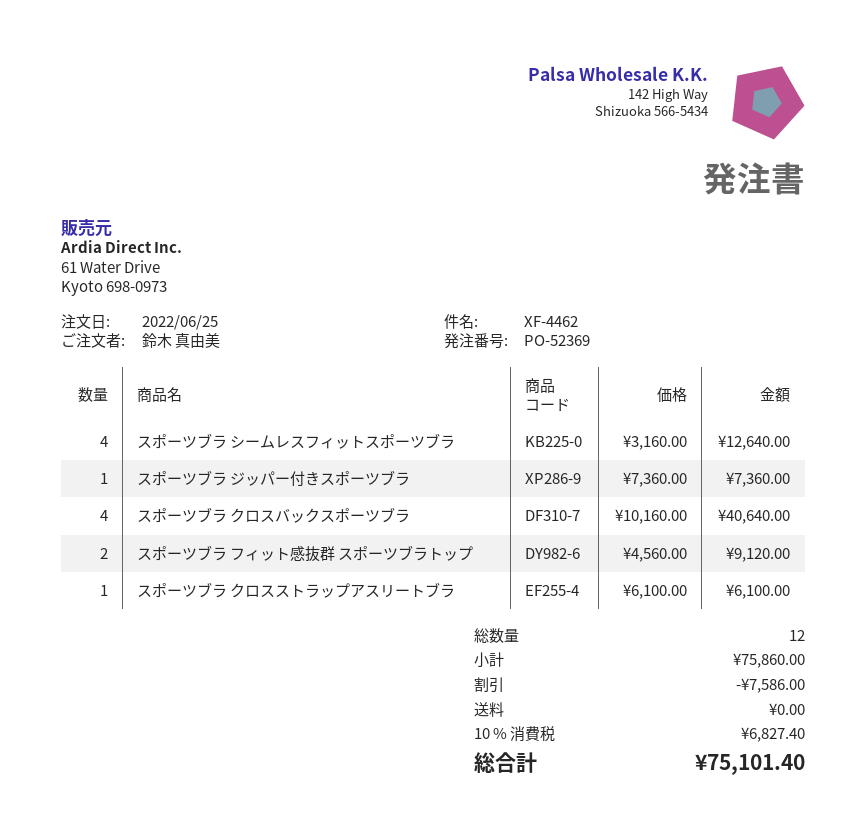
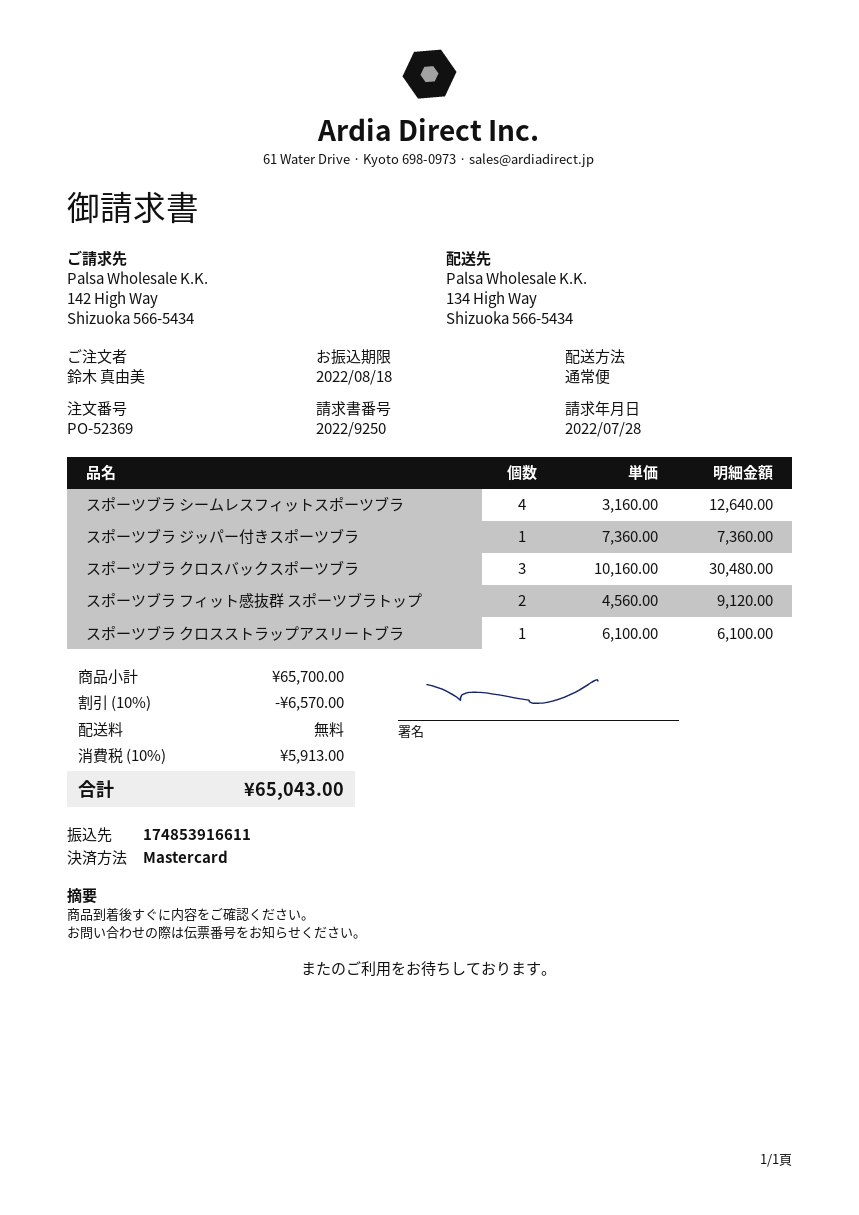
スポーツブラ クロスバックスポーツブラ: 4 x 10160.00 = 40640.00 -> 3 x 10160.00 = 30480.00
subtotal: 75860.00 -> 65700.00
discount: 7586.00 -> 6570.00
tax: 10% = 6827.40 -> 10% = 5913.00
total: 75101.40 -> 65043.00

